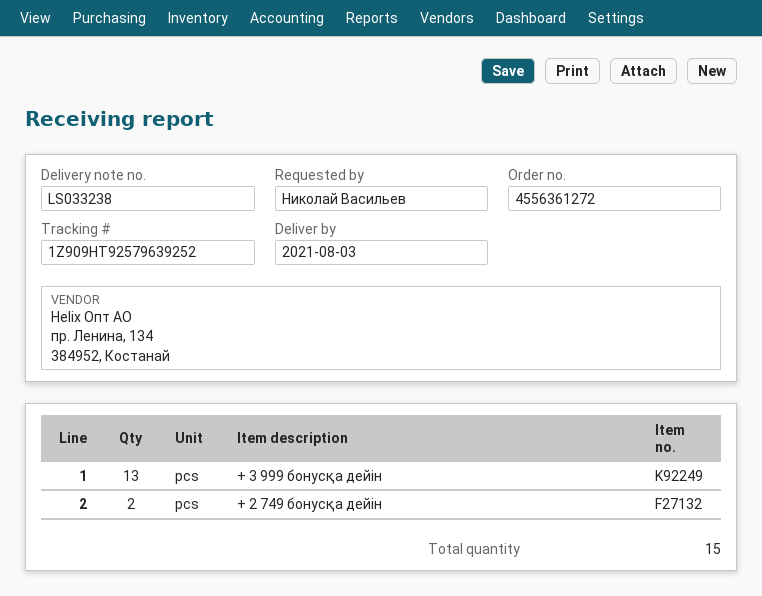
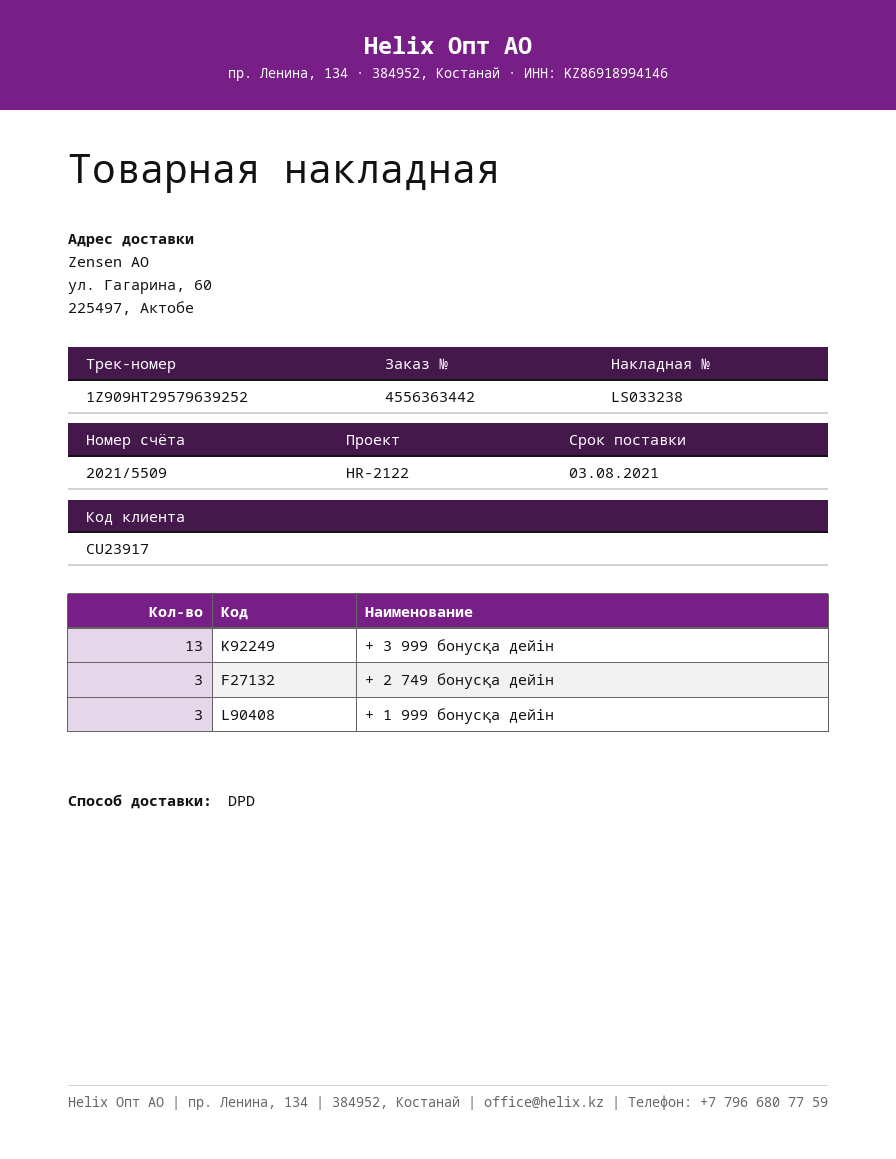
order number: 4556361272 -> 4556363442
tracking number: 1Z909HT92579639252 -> 1Z909HT29579639252
+ 2 749 бонусқа дейін: 2 -> 3
+ 1 999 бонусқа дейін: none -> 3

